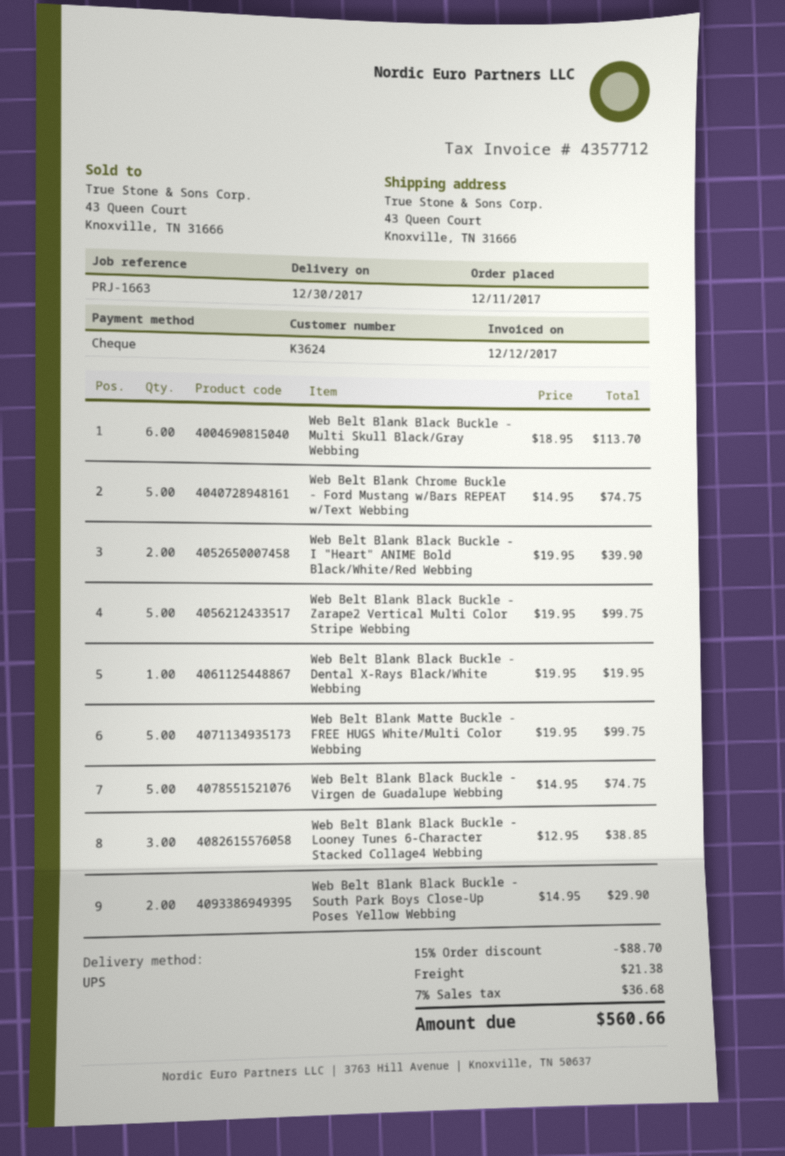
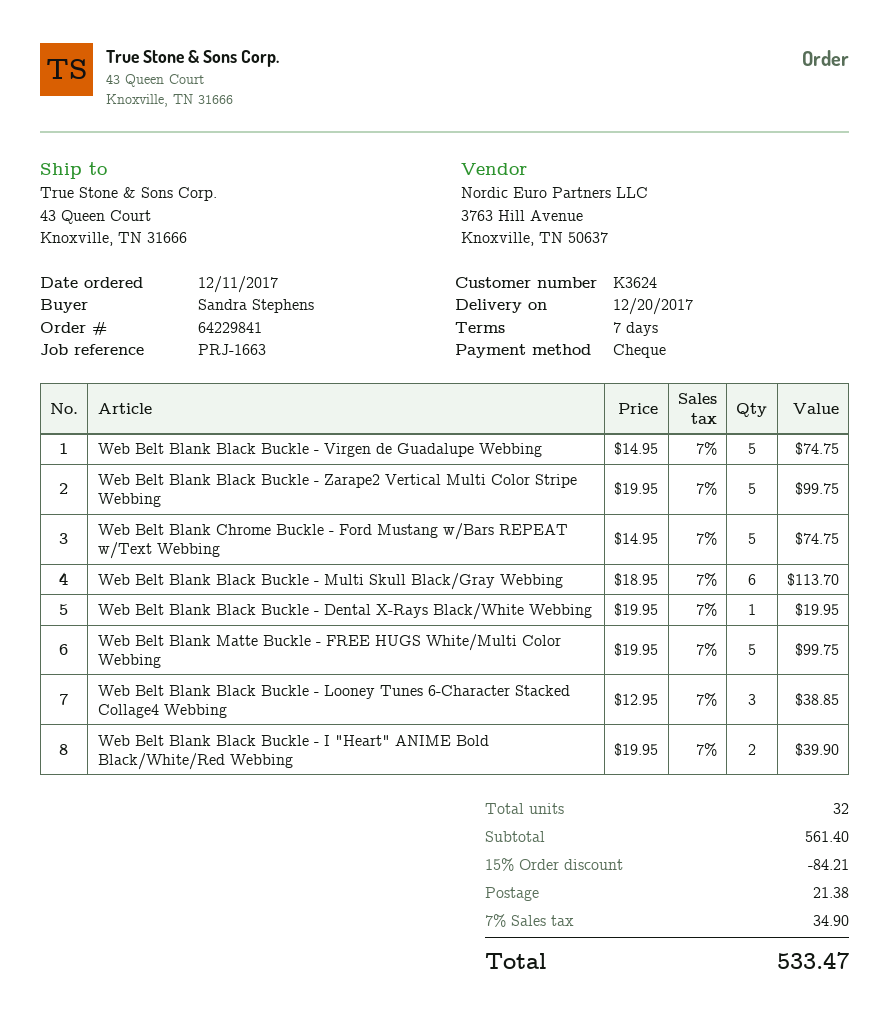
delivery date: 2017-12-30 -> 2017-12-20
Web Belt Blank Black Buckle - South Park Boys Close-Up Poses Yellow Webbing: 2 x 14.95 = 29.90 -> none
discount: 15% = 88.70 -> 15% = 84.21
tax: 7% = 36.68 -> 7% = 34.90
total: 560.66 -> 533.47

